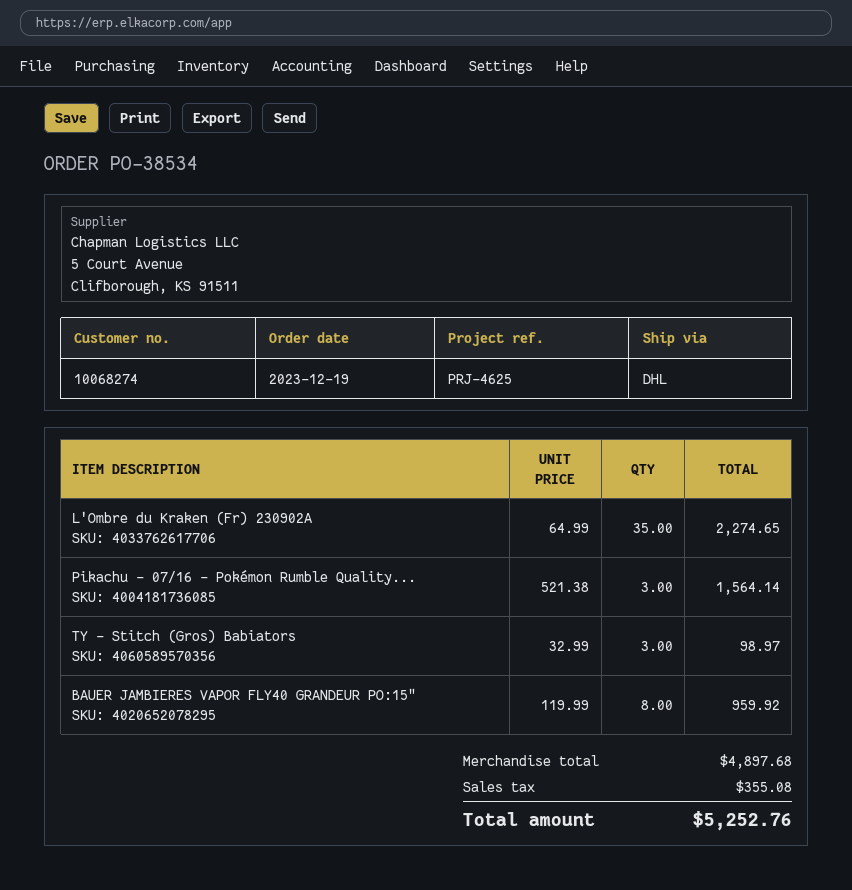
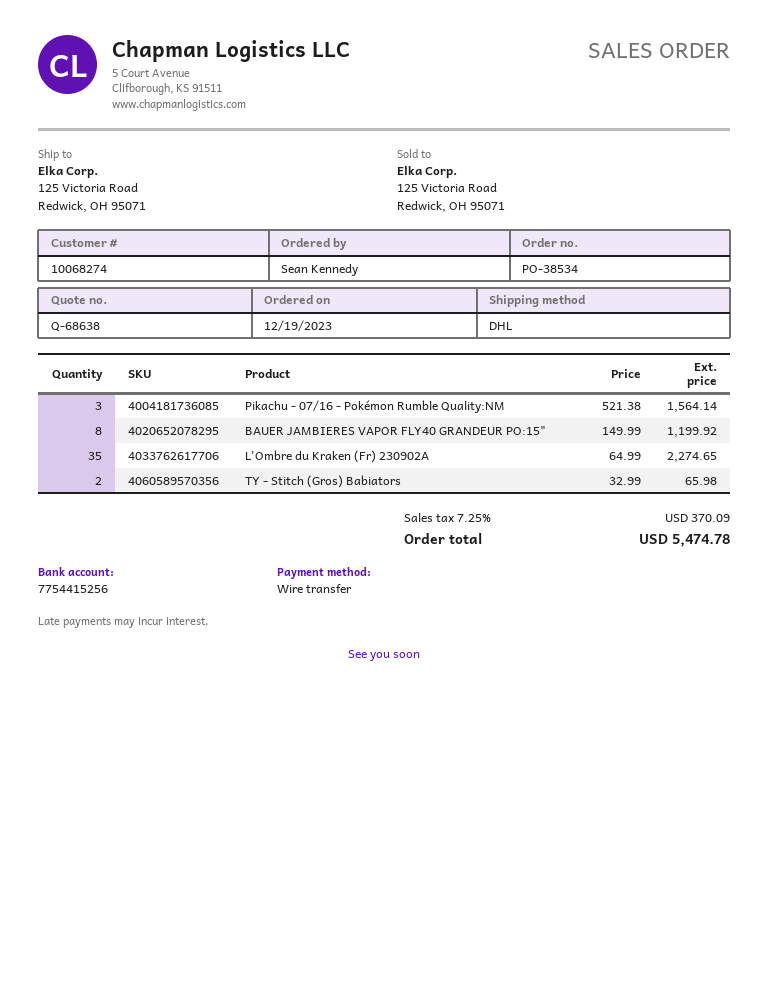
TY - Stitch (Gros) Babiators: 3 x 32.99 = 98.97 -> 2 x 32.99 = 65.98
BAUER JAMBIERES VAPOR FLY40 GRANDEUR PO:15": 8 x 119.99 = 959.92 -> 8 x 149.99 = 1199.92
tax: 355.08 -> 370.09
total: 5252.76 -> 5474.78

